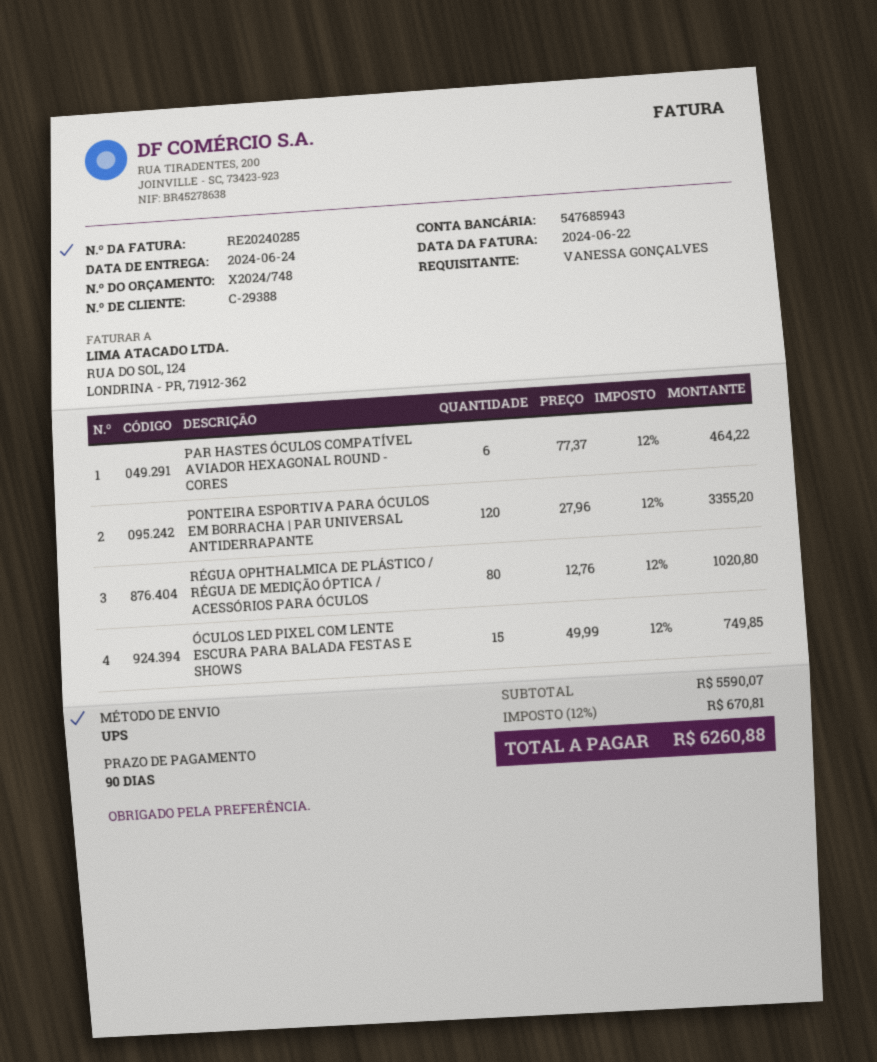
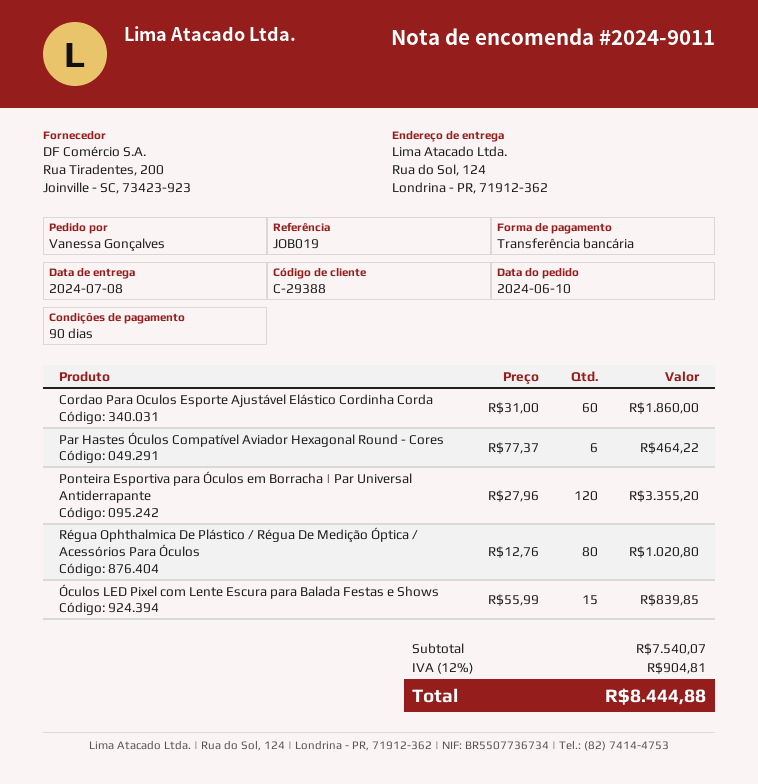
delivery date: 2024-06-24 -> 2024-07-08
ÓCULOS LED PIXEL COM LENTE ESCURA PARA BALADA FESTAS E SHOWS: 15 x 49.99 = 749.85 -> 15 x 55.99 = 839.85
Cordao Para Oculos Esporte Ajustável Elástico Cordinha Corda: none -> 60 x 31.00 = 1860.00
subtotal: 5590.07 -> 7540.07
tax: 12% = 670.81 -> 12% = 904.81
total: 6260.88 -> 8444.88

